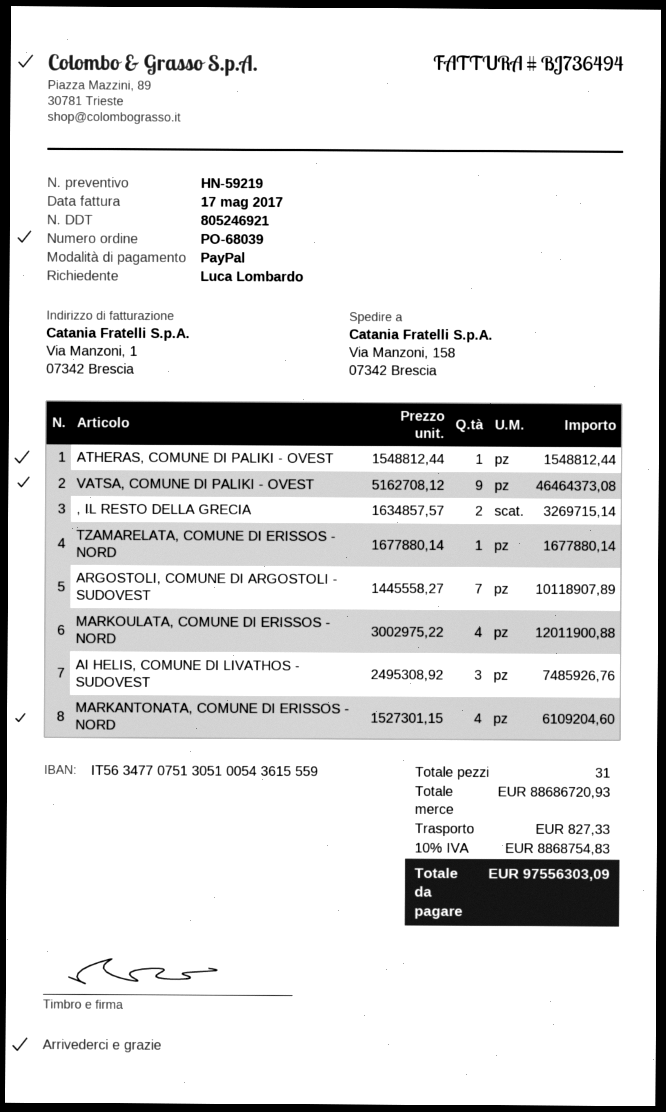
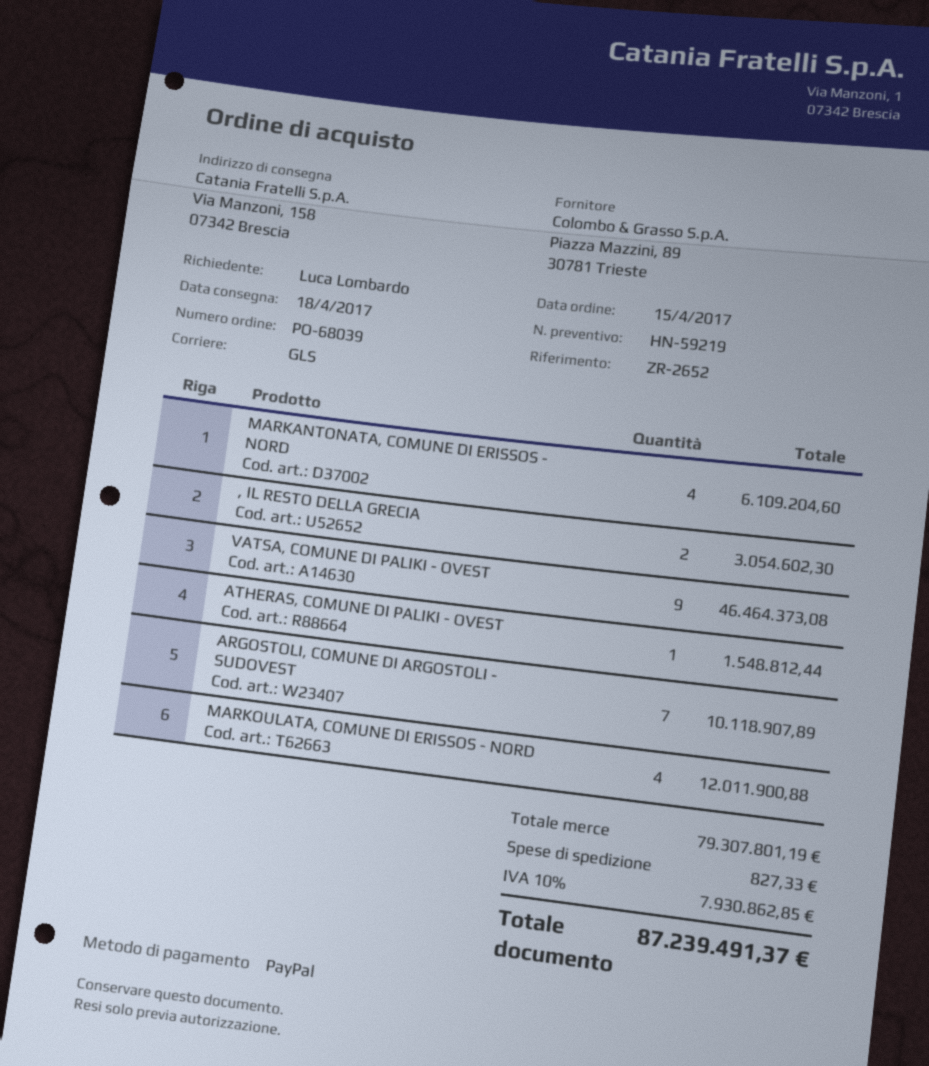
, IL RESTO DELLA GRECIA: 2 for 3269715.14 -> 2 for 3054602.30
TZAMARELATA, COMUNE DI ERISSOS - NORD: 1 for 1677880.14 -> none
AI HELIS, COMUNE DI LIVATHOS - SUDOVEST: 3 for 7485926.76 -> none
subtotal: 88686720.93 -> 79307801.19
tax: 10% = 8868754.83 -> 10% = 7930862.85
total: 97556303.09 -> 87239491.37

